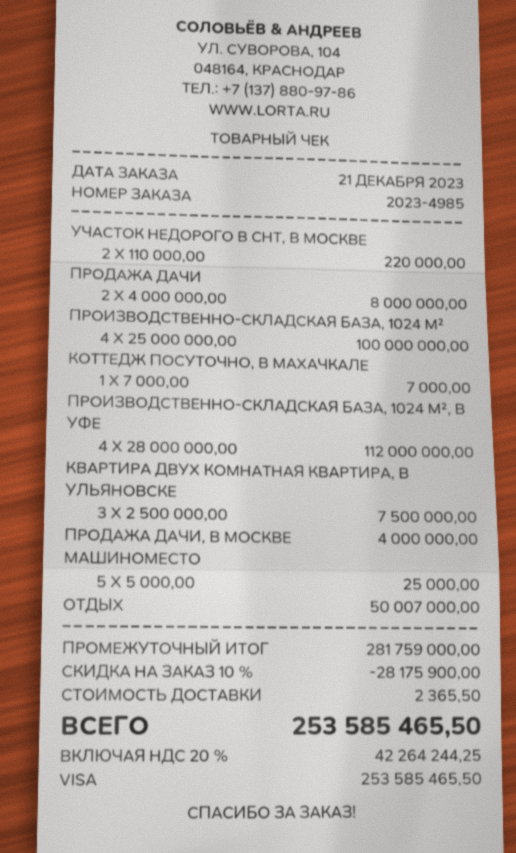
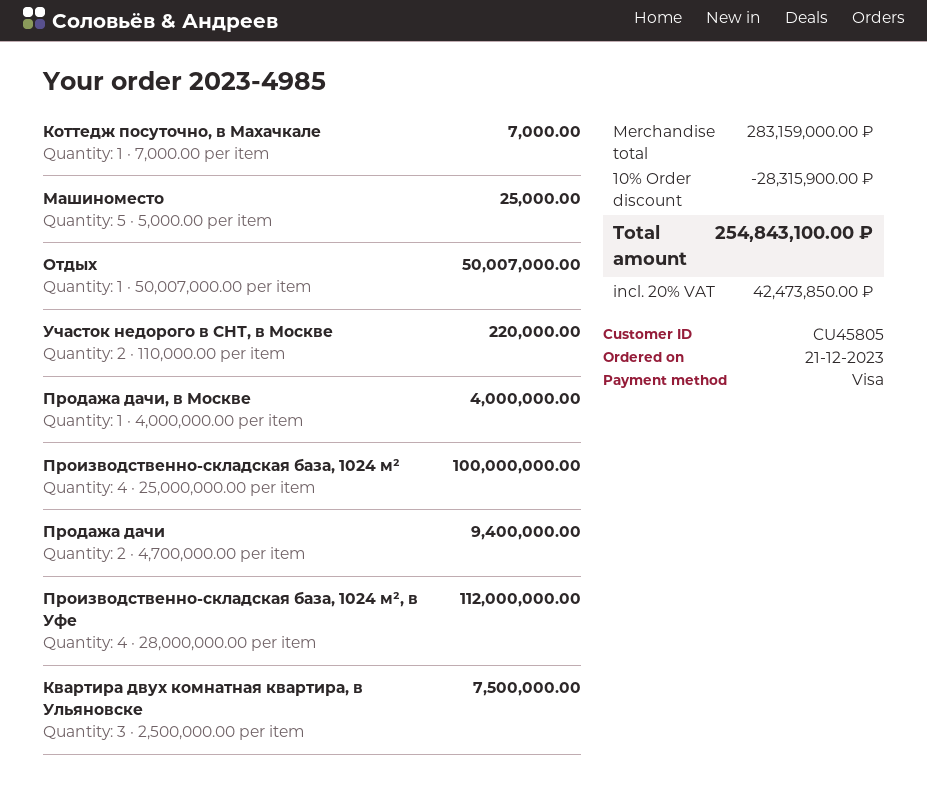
ПРОДАЖА ДАЧИ: 2 x 4000000.00 = 8000000.00 -> 2 x 4700000.00 = 9400000.00
subtotal: 281759000.00 -> 283159000.00
discount: 10% = 28175900.00 -> 10% = 28315900.00
shipping: 2365.50 -> none
tax: 20% = 42264244.25 -> 20% = 42473850.00
total: 253585465.50 -> 254843100.00

